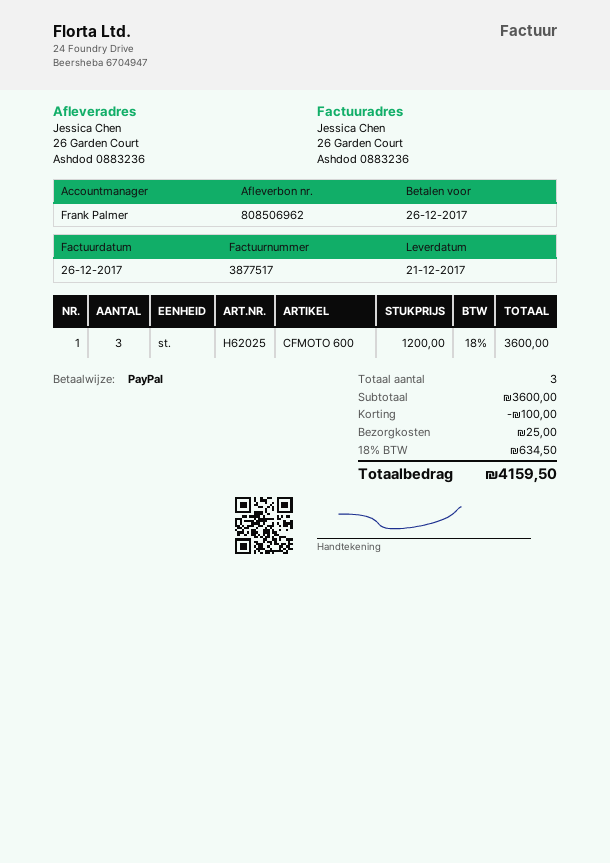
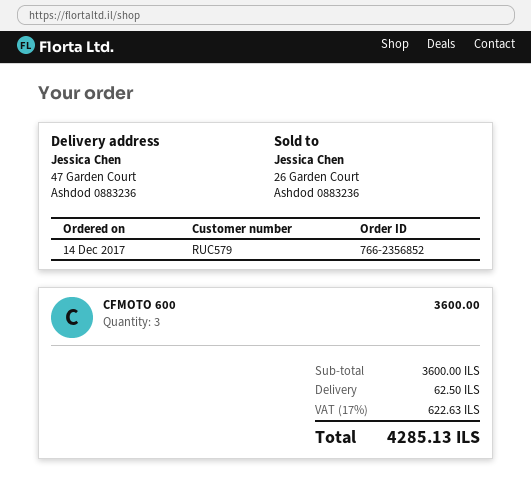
ship to: 26 Garden Court, Ashdod 0883236 -> 47 Garden Court, Ashdod 0883236
discount: 100.00 -> none
shipping: 25.00 -> 62.50
tax: 18% = 634.50 -> 17% = 622.63
total: 4159.50 -> 4285.13

